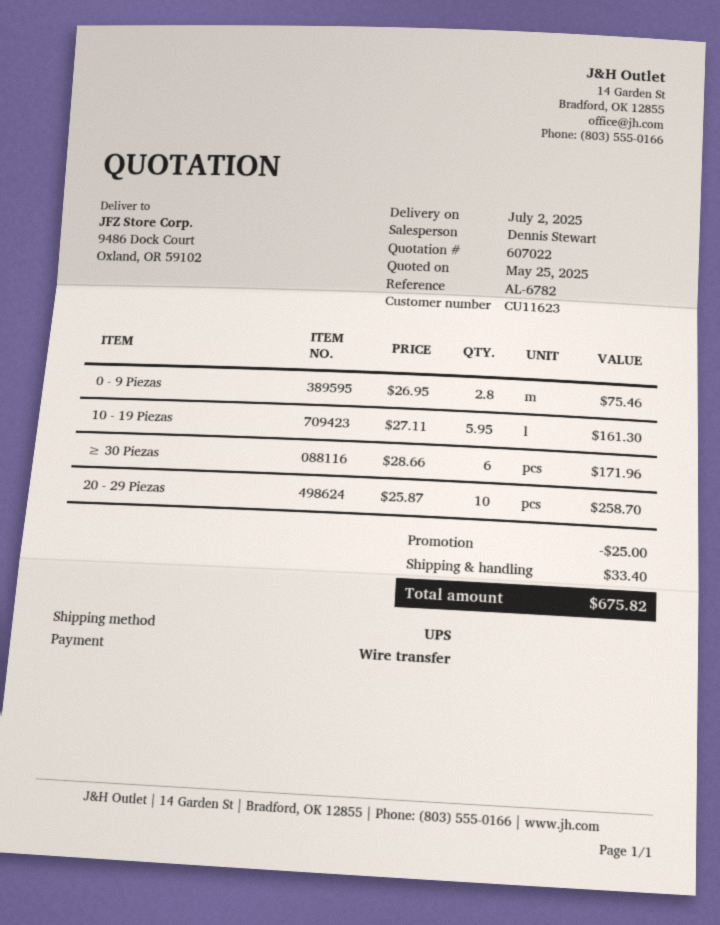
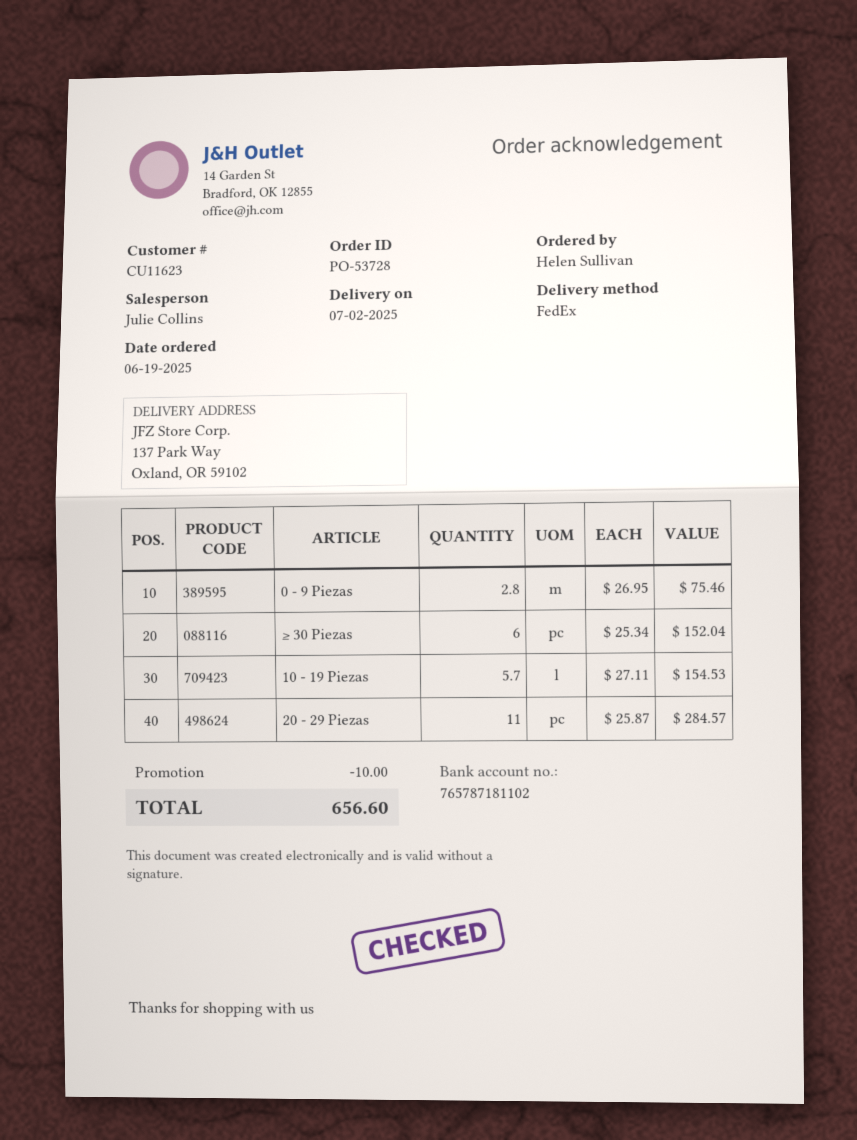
sales rep: Dennis Stewart -> Julie Collins
shipping method: UPS -> FedEx
ship to: 9486 Dock Court, Oxland, OR 59102 -> 137 Park Way, Oxland, OR 59102
10 - 19 Piezas: 5.95 x 27.11 = 161.30 -> 5.7 x 27.11 = 154.53
≥ 30 Piezas: 6 x 28.66 = 171.96 -> 6 x 25.34 = 152.04
20 - 29 Piezas: 10 x 25.87 = 258.70 -> 11 x 25.87 = 284.57
discount: 25.00 -> 10.00
shipping: 33.40 -> none
total: 675.82 -> 656.60

